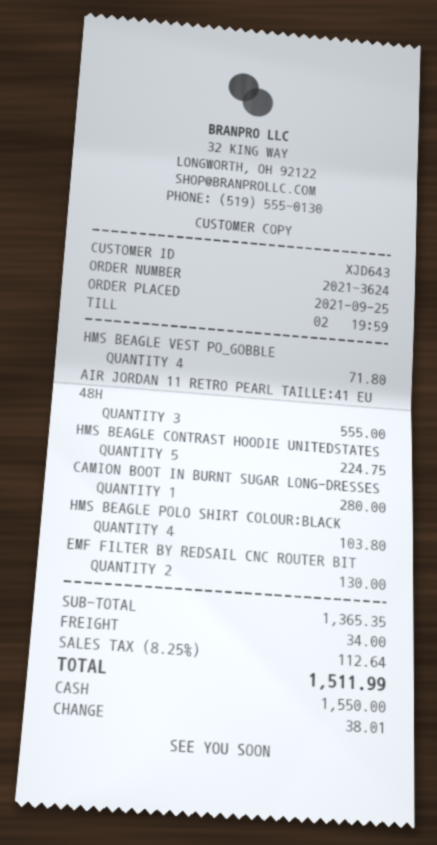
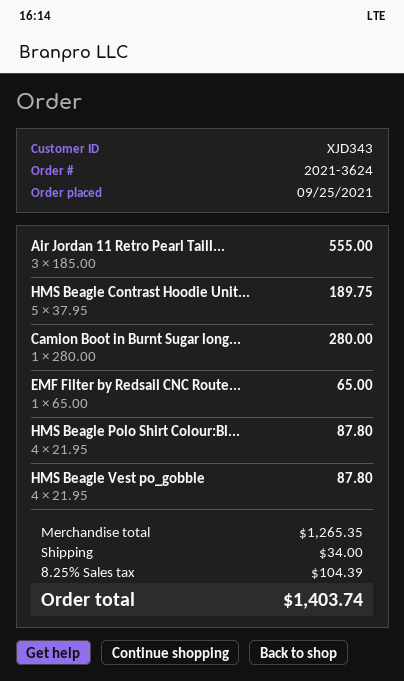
customer number: XJD643 -> XJD343
HMS BEAGLE VEST PO_GOBBLE: 4 for 71.80 -> 4 for 87.80
HMS BEAGLE CONTRAST HOODIE UNITEDSTATES: 5 for 224.75 -> 5 for 189.75
HMS BEAGLE POLO SHIRT COLOUR:BLACK: 4 for 103.80 -> 4 for 87.80
EMF FILTER BY REDSAIL CNC ROUTER BIT: 2 for 130.00 -> 1 for 65.00
subtotal: 1365.35 -> 1265.35
tax: 8.25% = 112.64 -> 8.25% = 104.39
total: 1511.99 -> 1403.74

